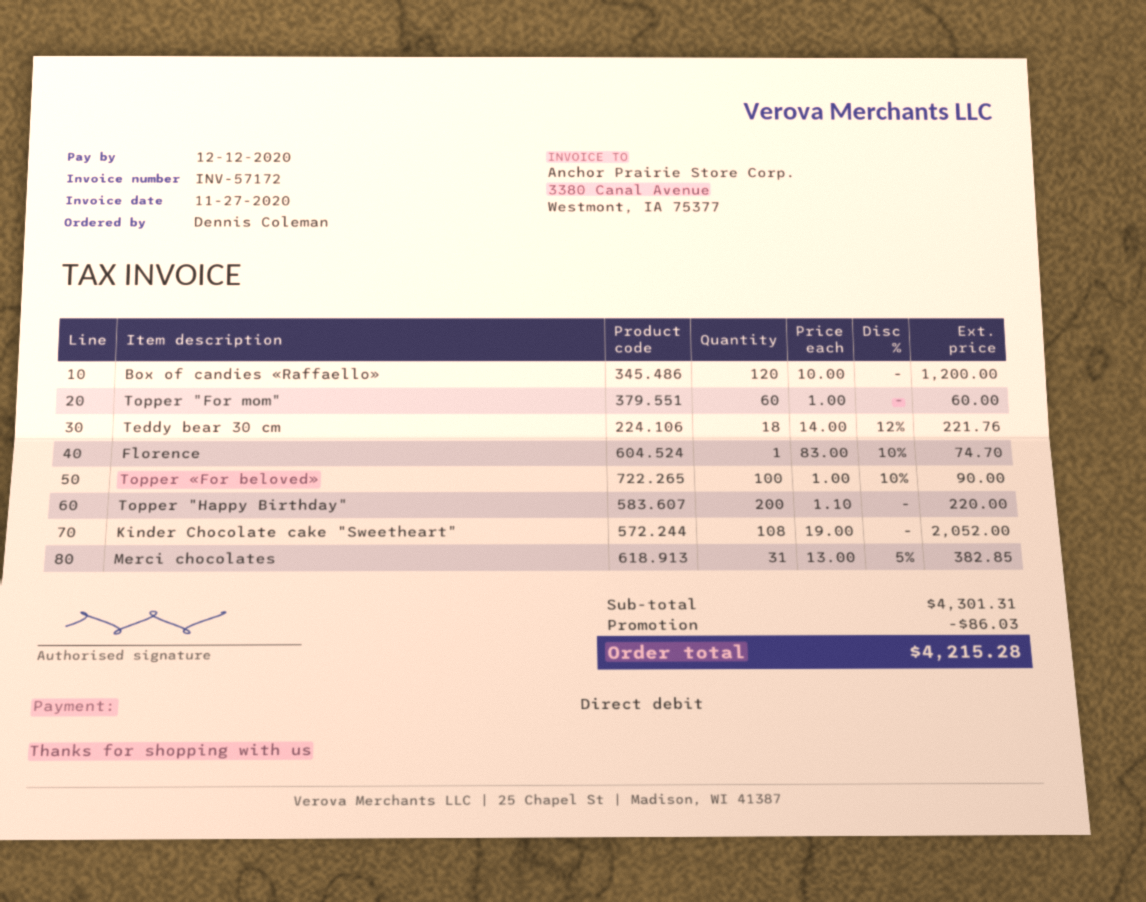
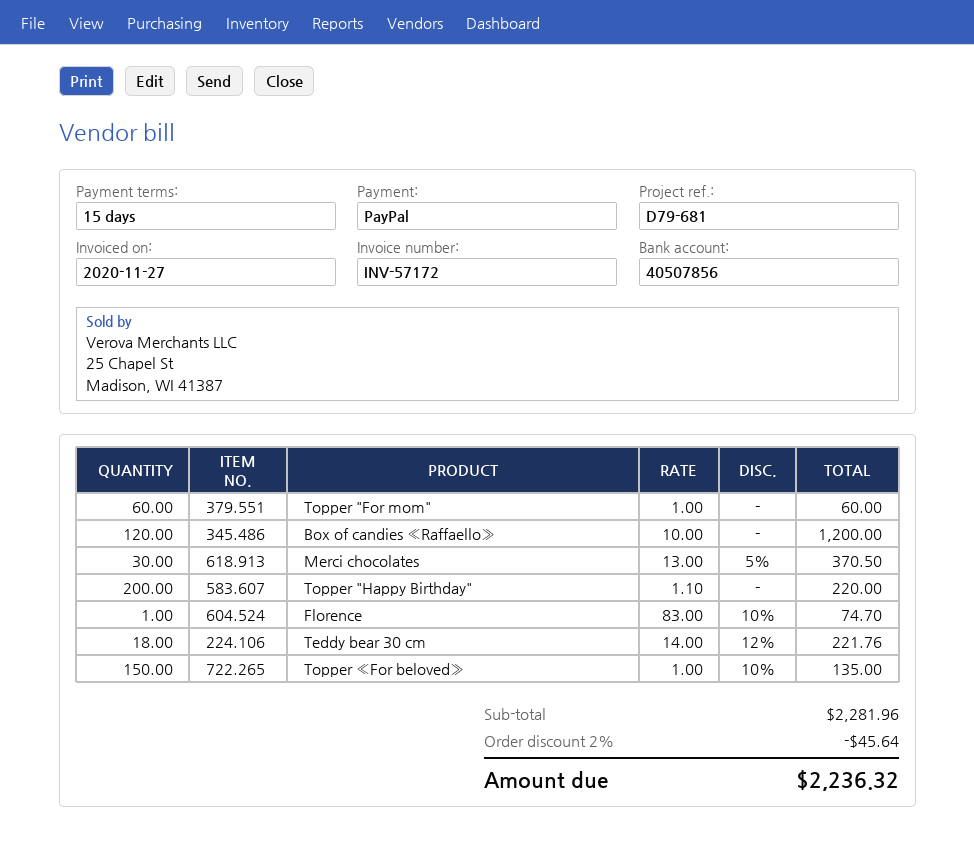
payment method: direct debit -> PayPal
Topper «For beloved»: 100 x 1.00 - 10% = 90.00 -> 150 x 1.00 - 10% = 135.00
Kinder Chocolate cake "Sweetheart": 108 x 19.00 = 2052.00 -> none
Merci chocolates: 31 x 13.00 - 5% = 382.85 -> 30 x 13.00 - 5% = 370.50
subtotal: 4301.31 -> 2281.96
discount: 86.03 -> 45.64
total: 4215.28 -> 2236.32

